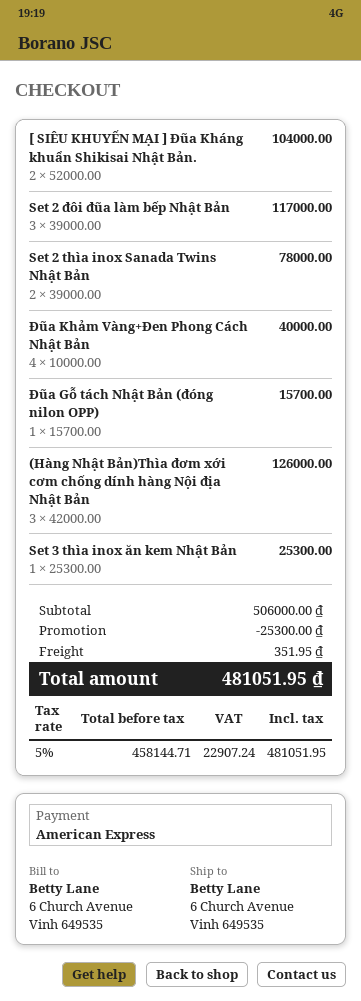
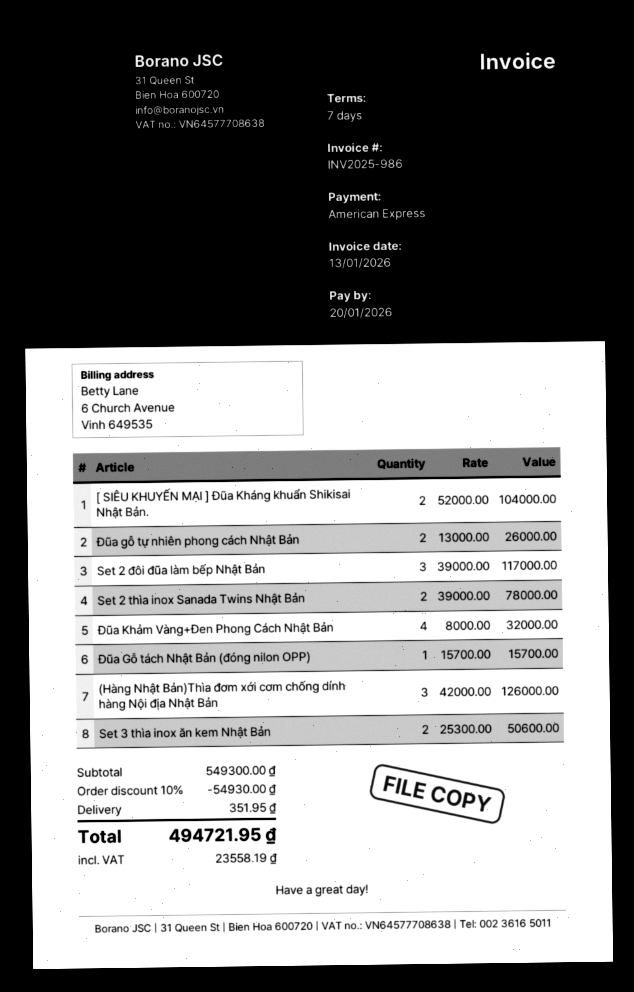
Đũa Khảm Vàng+Đen Phong Cách Nhật Bản: 4 x 10000.00 = 40000.00 -> 4 x 8000.00 = 32000.00
Set 3 thìa inox ăn kem Nhật Bản: 1 x 25300.00 = 25300.00 -> 2 x 25300.00 = 50600.00
Đũa gỗ tự nhiên phong cách Nhật Bản: none -> 2 x 13000.00 = 26000.00
subtotal: 506000.00 -> 549300.00
discount: 25300.00 -> 54930.00
tax: 22907.24 -> 23558.19
total: 481051.95 -> 494721.95

